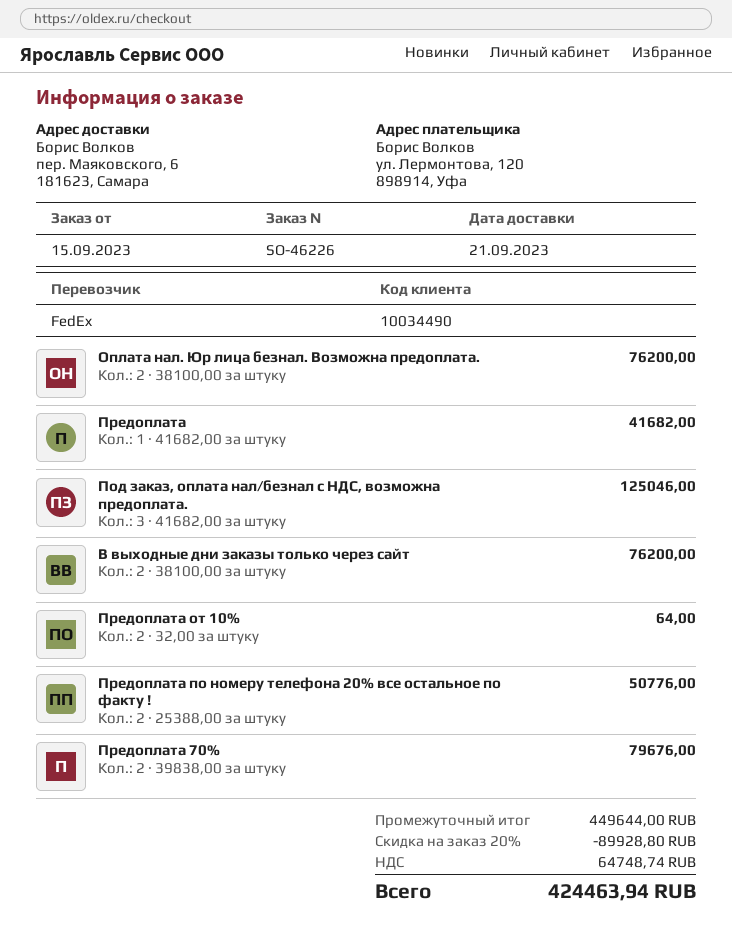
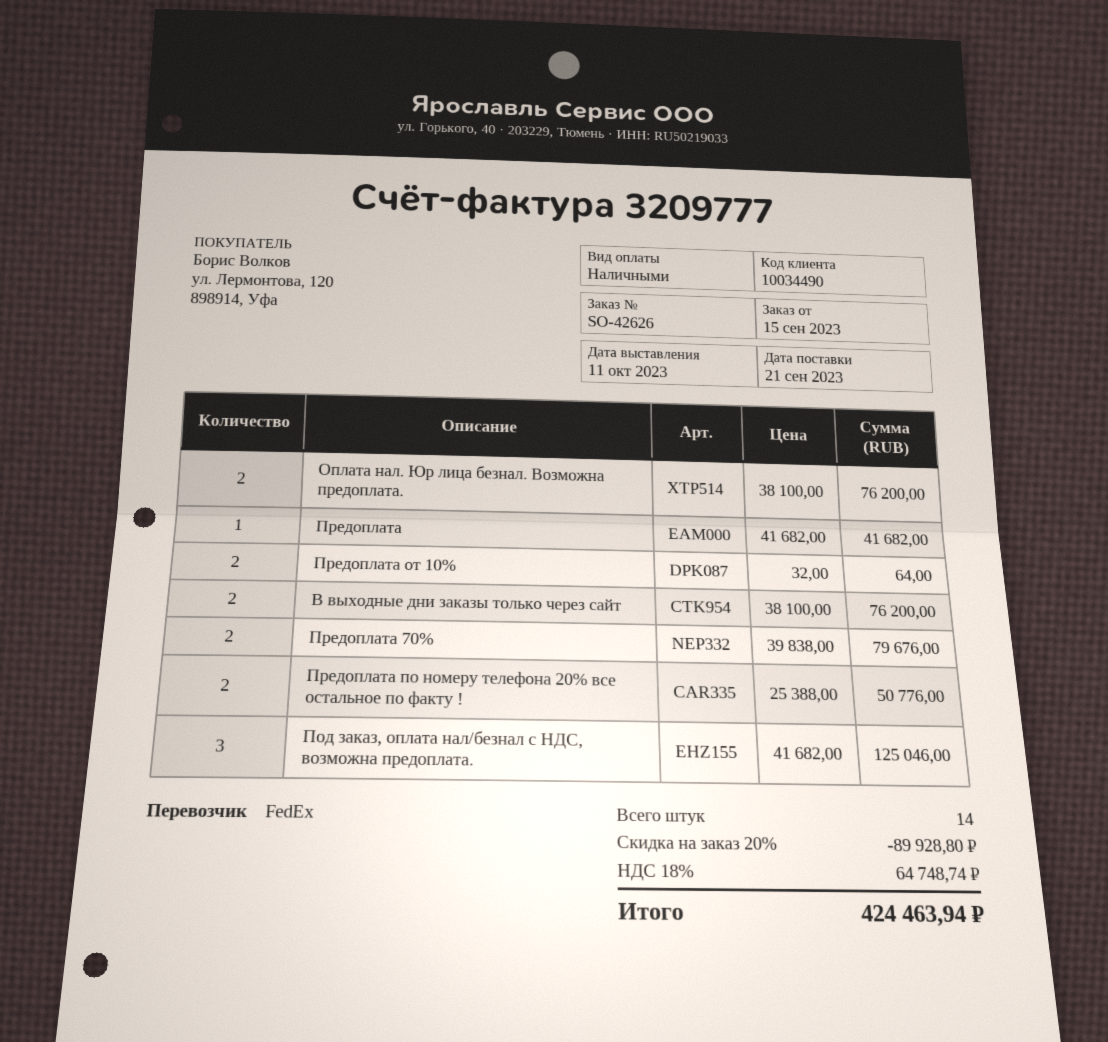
order number: SO-46226 -> SO-42626

